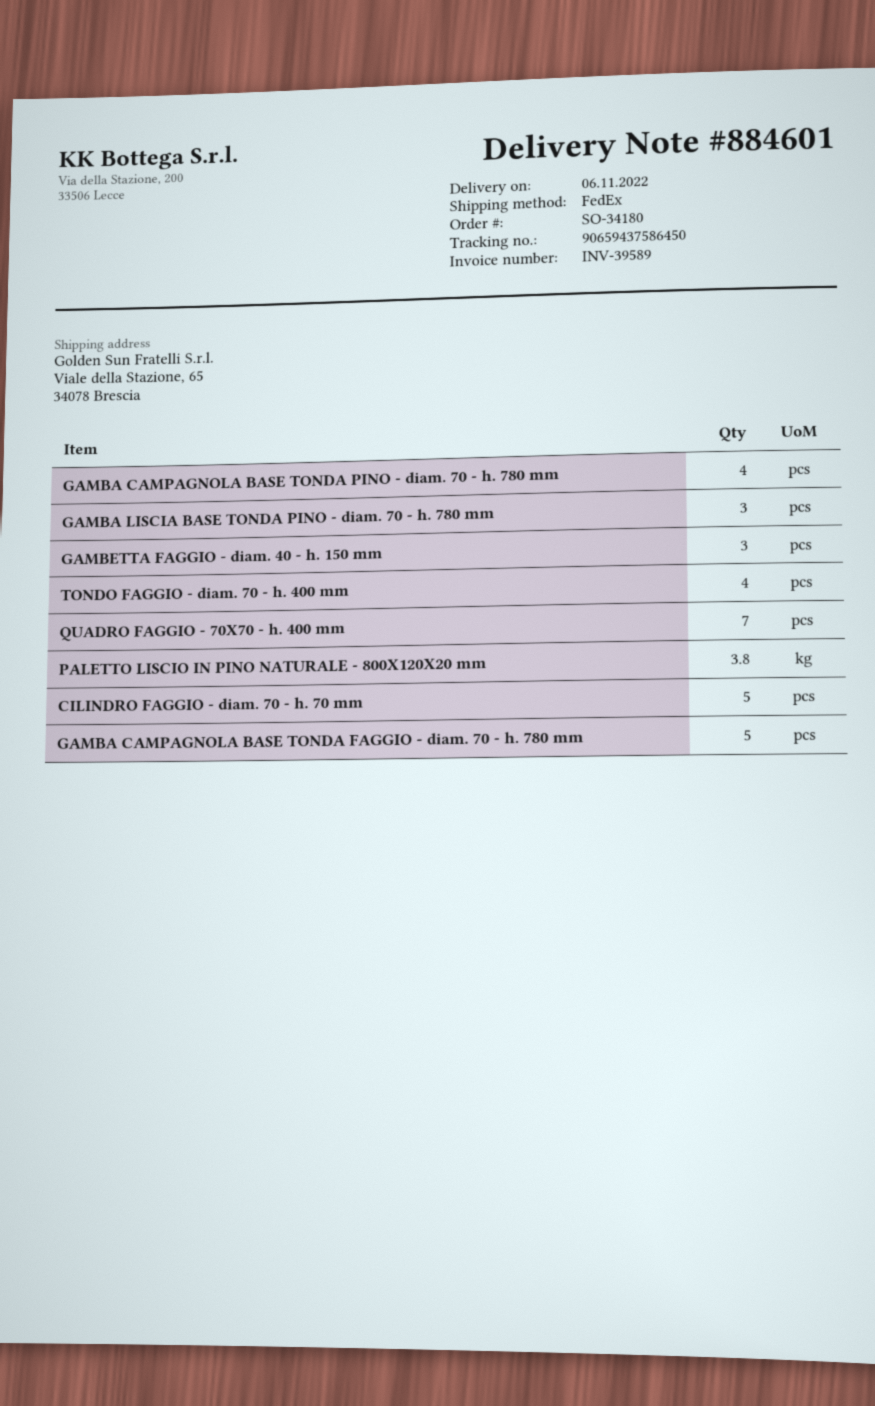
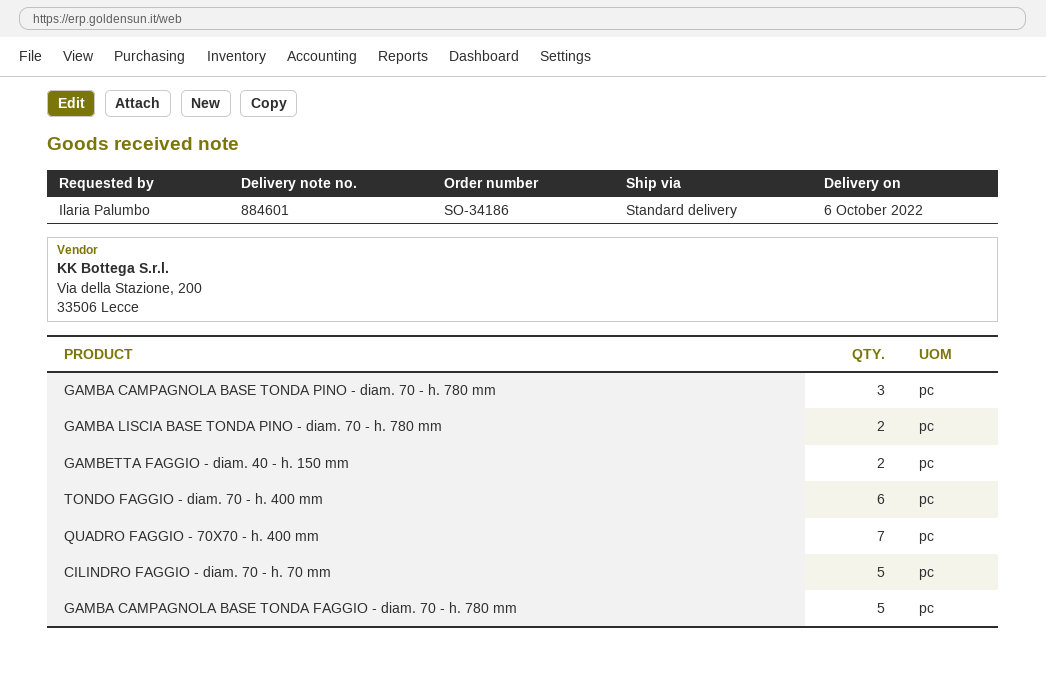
order number: SO-34180 -> SO-34186
delivery date: 2022-11-06 -> 2022-10-06
shipping method: FedEx -> standard
GAMBA CAMPAGNOLA BASE TONDA PINO - diam. 70 - h. 780 mm: 4 -> 3
GAMBA LISCIA BASE TONDA PINO - diam. 70 - h. 780 mm: 3 -> 2
GAMBETTA FAGGIO - diam. 40 - h. 150 mm: 3 -> 2
TONDO FAGGIO - diam. 70 - h. 400 mm: 4 -> 6
PALETTO LISCIO IN PINO NATURALE - 800X120X20 mm: 3.8 -> none

